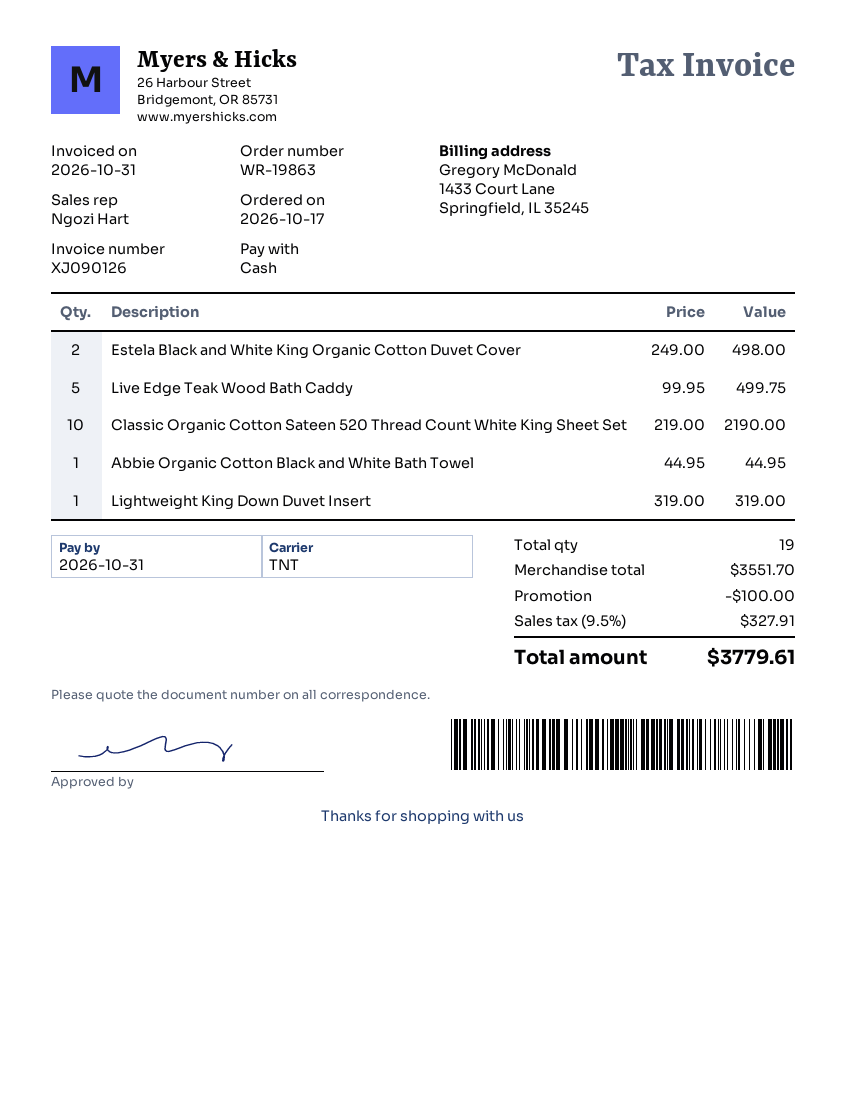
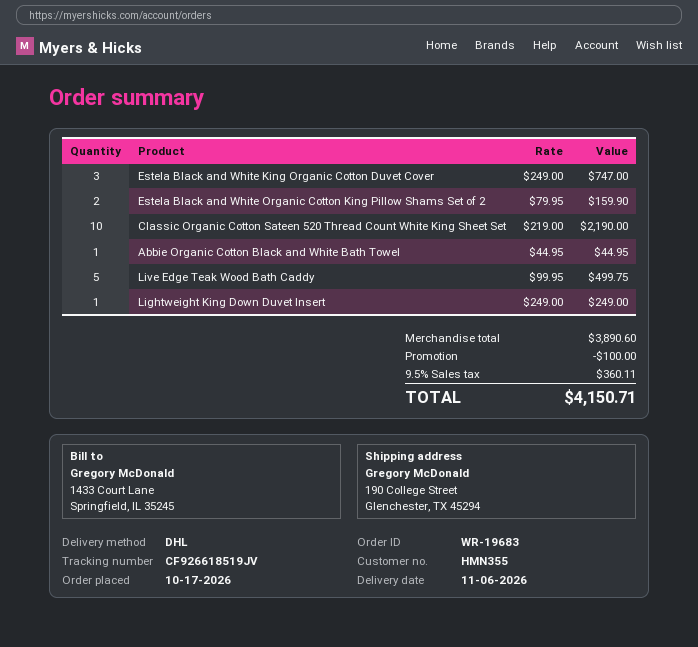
order number: WR-19863 -> WR-19683
shipping method: TNT -> DHL
Estela Black and White King Organic Cotton Duvet Cover: 2 x 249.00 = 498.00 -> 3 x 249.00 = 747.00
Lightweight King Down Duvet Insert: 1 x 319.00 = 319.00 -> 1 x 249.00 = 249.00
Estela Black and White Organic Cotton King Pillow Shams Set of 2: none -> 2 x 79.95 = 159.90
subtotal: 3551.70 -> 3890.60
tax: 9.5% = 327.91 -> 9.5% = 360.11
total: 3779.61 -> 4150.71

